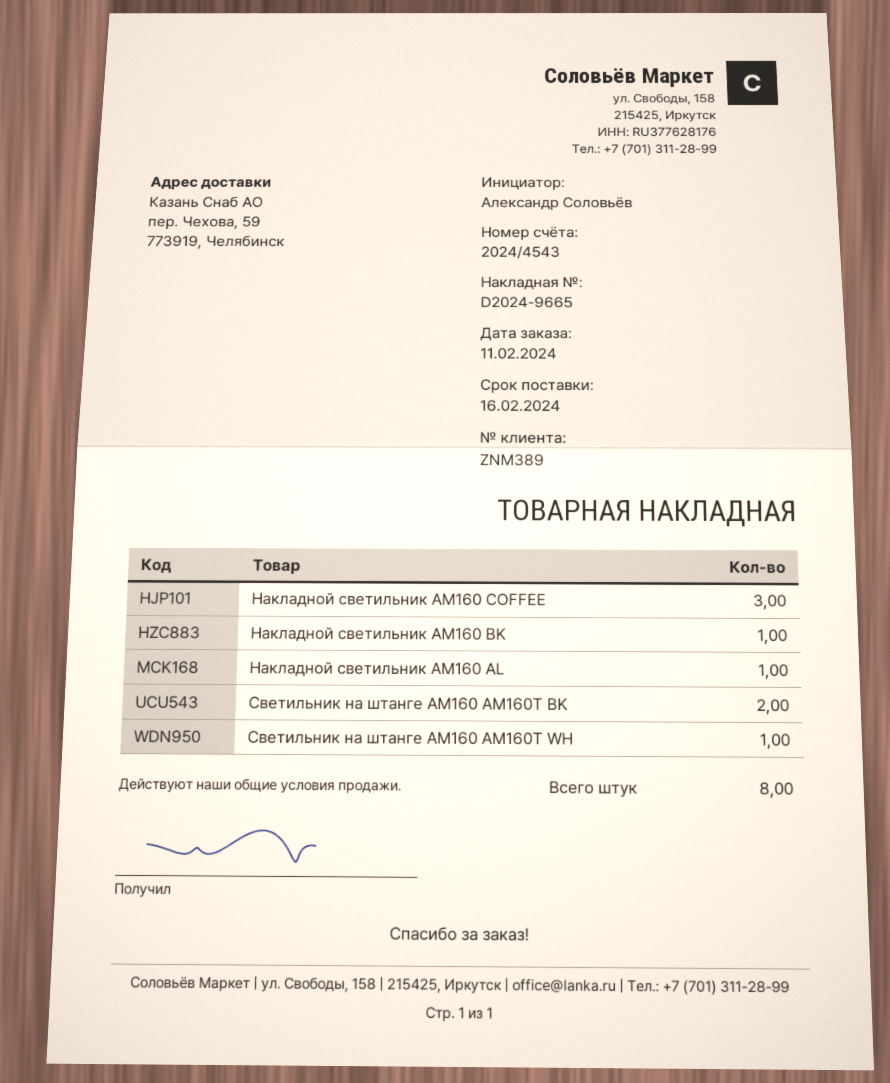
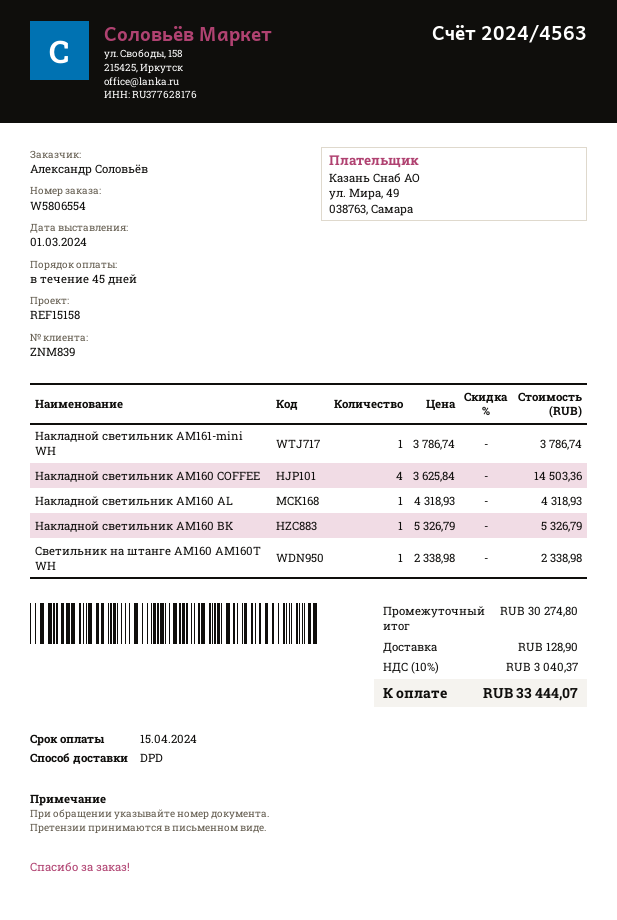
invoice number: 2024/4543 -> 2024/4563
customer number: ZNM389 -> ZNM839
Накладной светильник AM160 COFFEE: 3 -> 4
Светильник на штанге AM160 AM160T BK: 2 -> none
Накладной светильник AM161-mini WH: none -> 1

